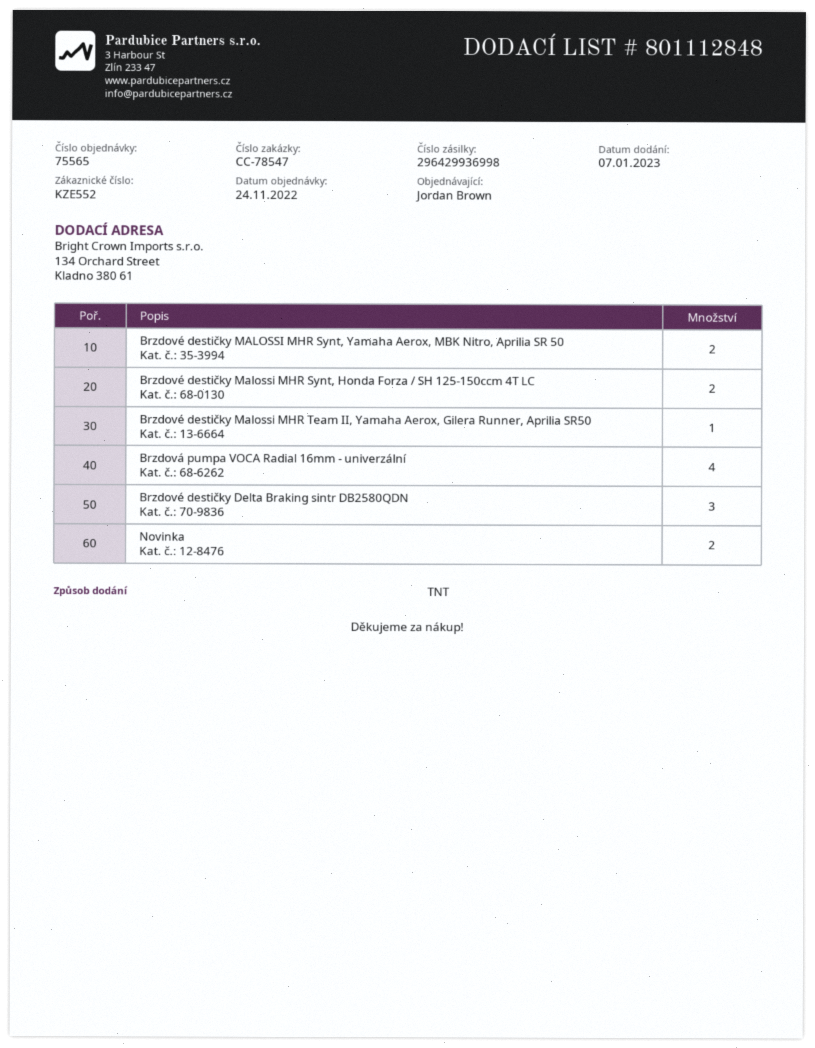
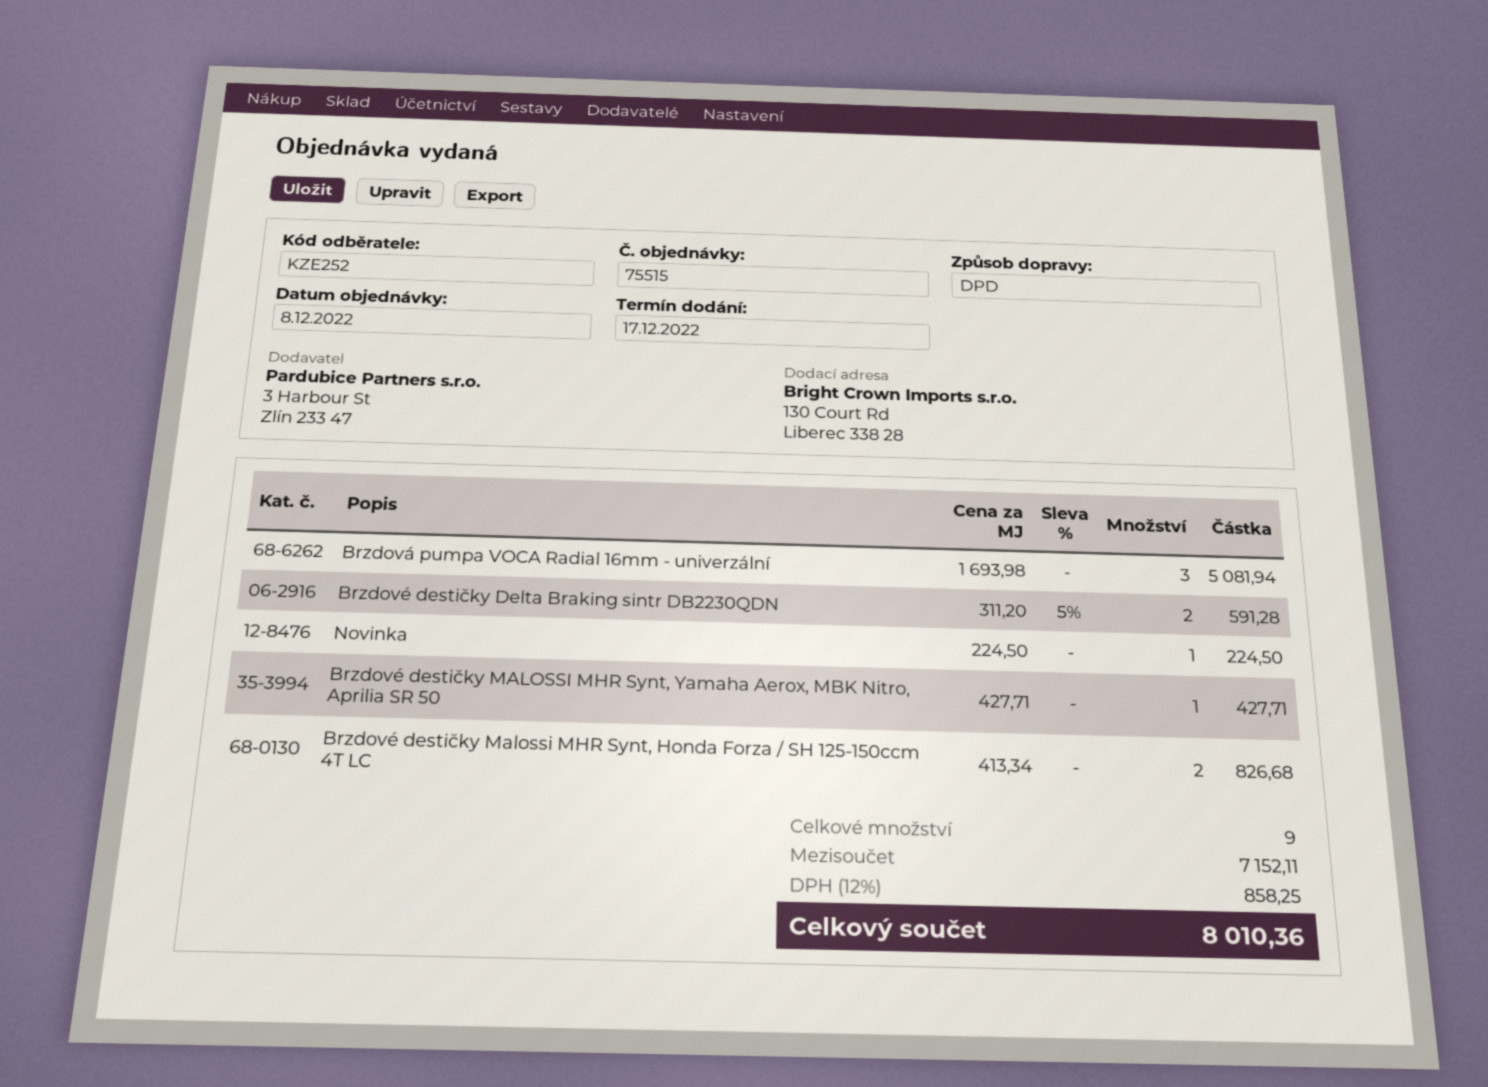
order number: 75565 -> 75515
order date: 2022-11-24 -> 2022-12-08
delivery date: 2023-01-07 -> 2022-12-17
customer number: KZE552 -> KZE252
shipping method: TNT -> DPD
ship to: 134 Orchard Street, Kladno 380 61 -> 130 Court Rd, Liberec 338 28
Brzdové destičky MALOSSI MHR Synt, Yamaha Aerox, MBK Nitro, Aprilia SR 50: 2 -> 1
Brzdové destičky Malossi MHR Team II, Yamaha Aerox, Gilera Runner, Aprilia SR50: 1 -> none
Brzdová pumpa VOCA Radial 16mm - univerzální: 4 -> 3
Brzdové destičky Delta Braking sintr DB2580QDN: 3 -> none
Novinka: 2 -> 1
Brzdové destičky Delta Braking sintr DB2230QDN: none -> 2

